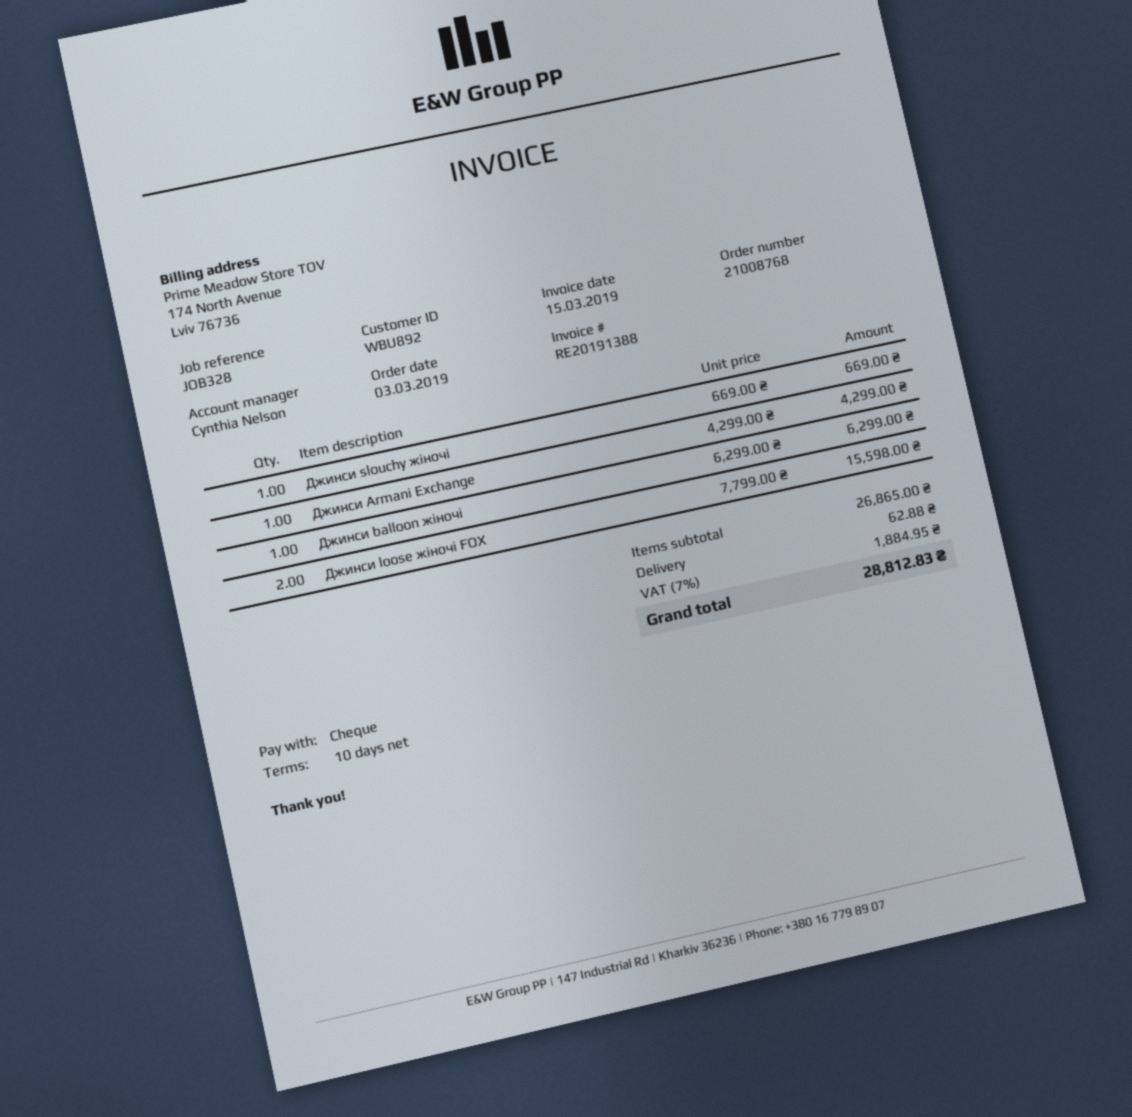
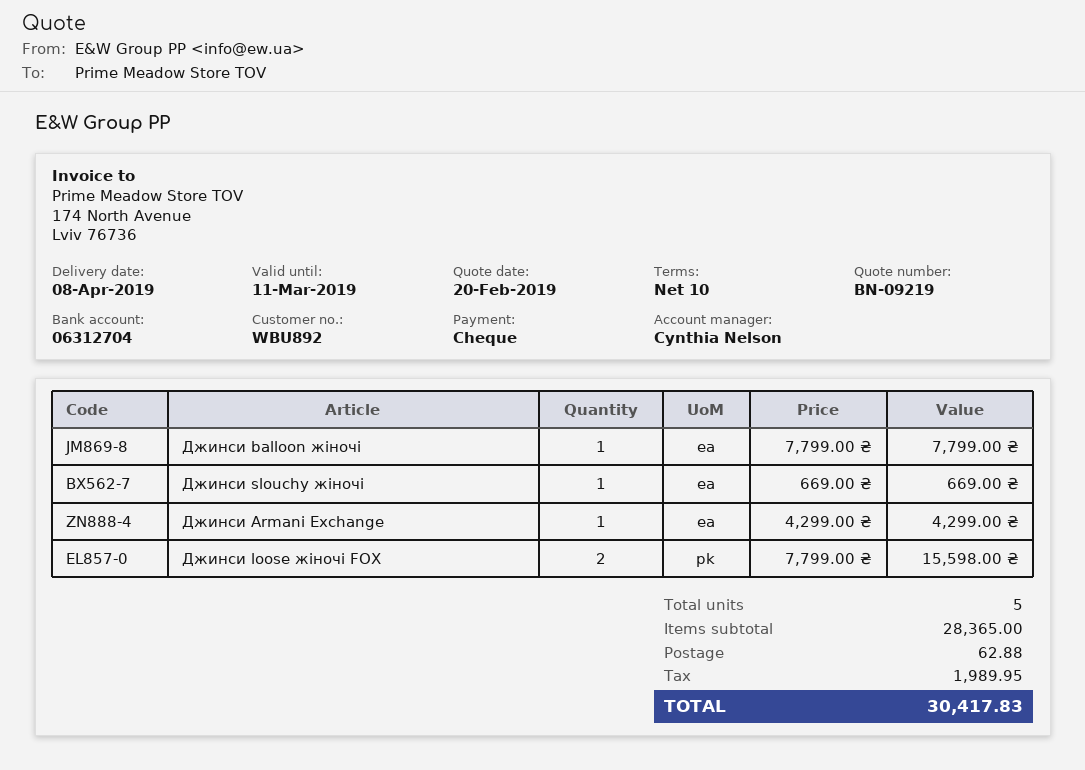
Джинси balloon жіночі: 1 x 6299.00 = 6299.00 -> 1 x 7799.00 = 7799.00
subtotal: 26865.00 -> 28365.00
tax: 1884.95 -> 1989.95
total: 28812.83 -> 30417.83

